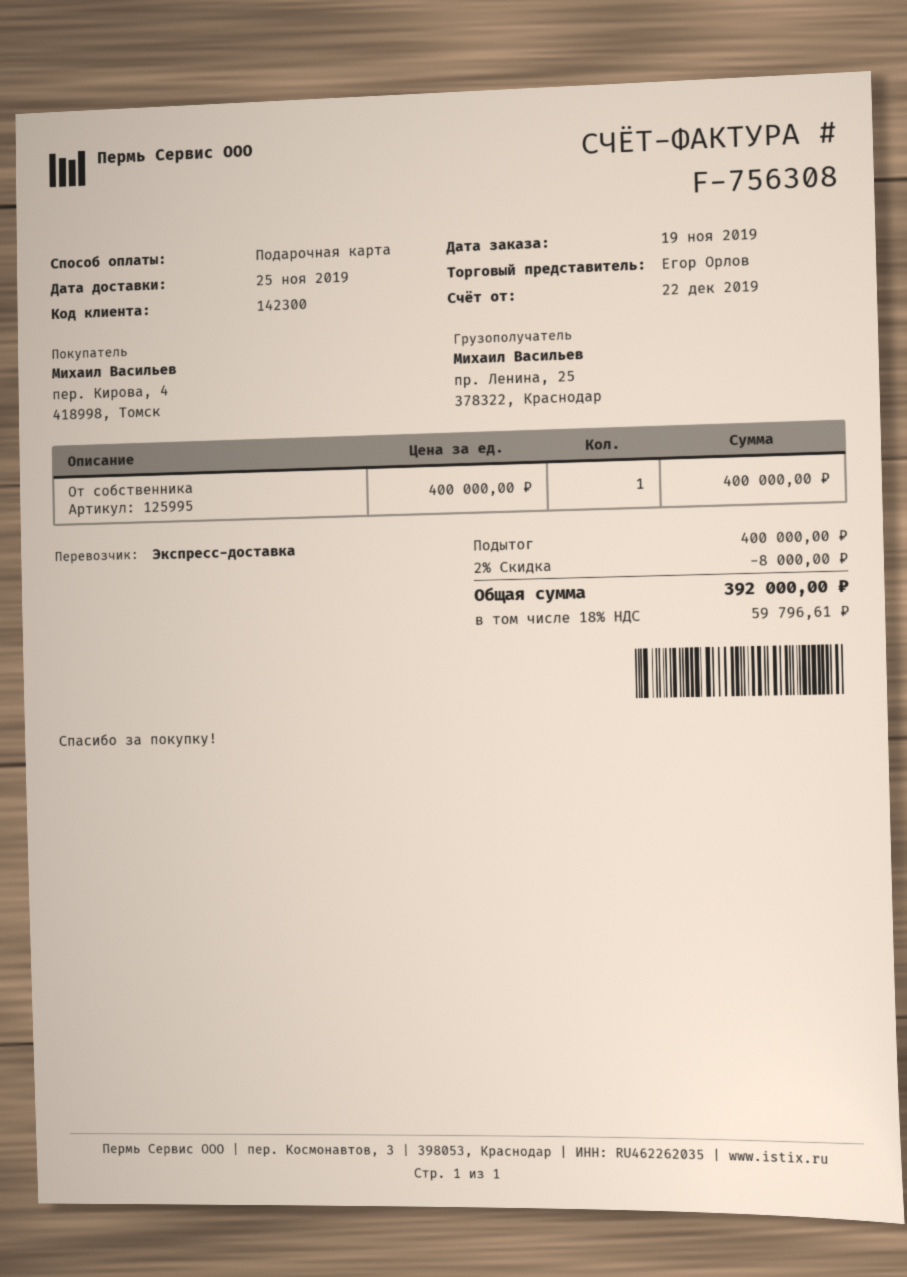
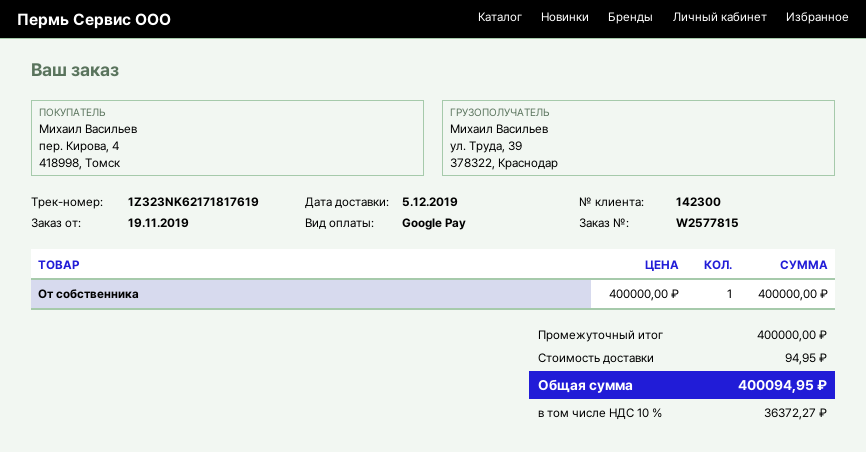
delivery date: 2019-11-25 -> 2019-12-05
payment method: gift card -> Google Pay
ship to: пр. Ленина, 25, 378322, Краснодар -> ул. Труда, 39, 378322, Краснодар
discount: 2% = 8000.00 -> none
shipping: none -> 94.95
tax: 18% = 59796.61 -> 10% = 36372.27
total: 392000.00 -> 400094.95

